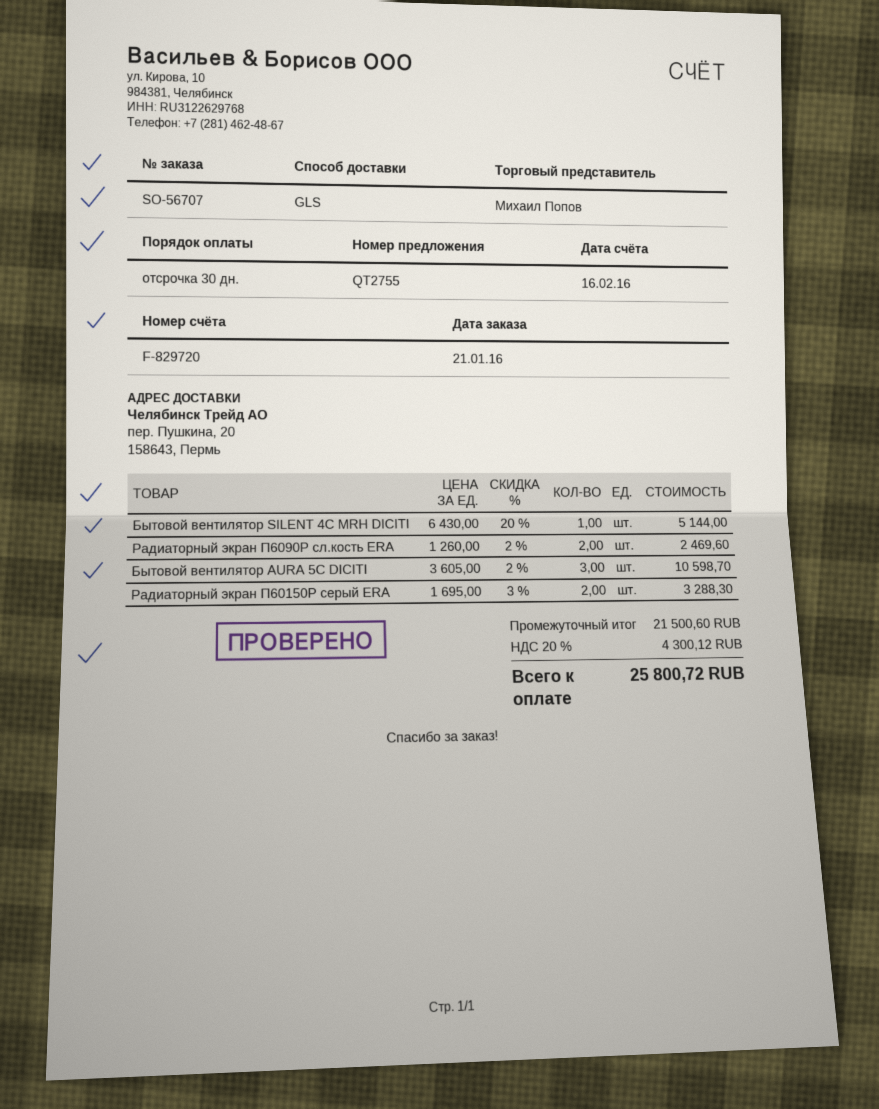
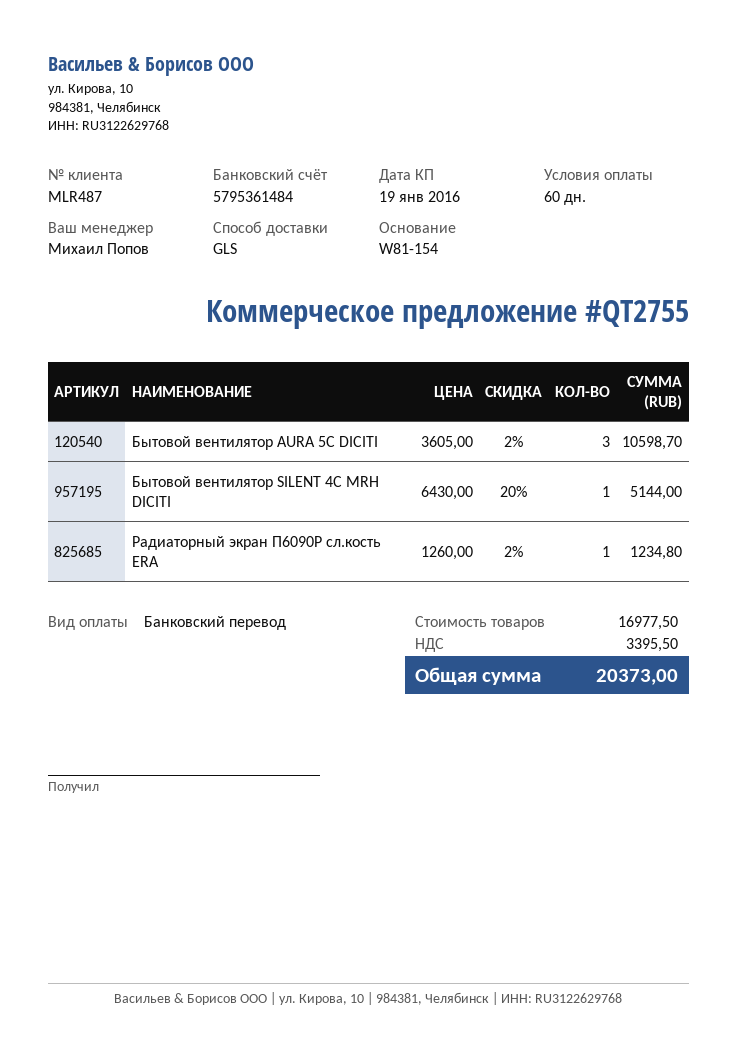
payment terms: 30 days -> 60 days
Радиаторный экран П6090Р сл.кость ERA: 2 x 1260.00 - 2% = 2469.60 -> 1 x 1260.00 - 2% = 1234.80
Радиаторный экран П60150Р серый ERA: 2 x 1695.00 - 3% = 3288.30 -> none
subtotal: 21500.60 -> 16977.50
tax: 4300.12 -> 3395.50
total: 25800.72 -> 20373.00

